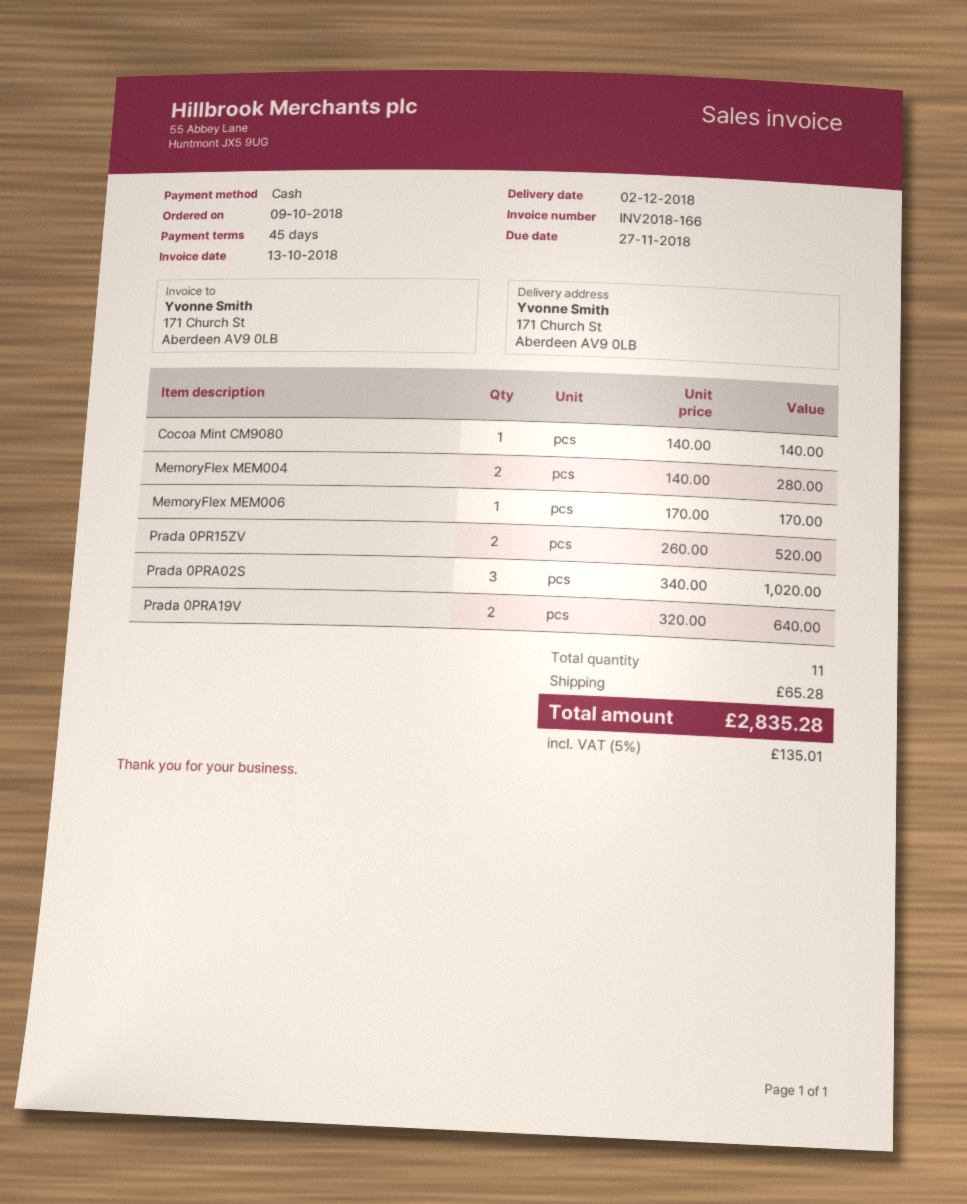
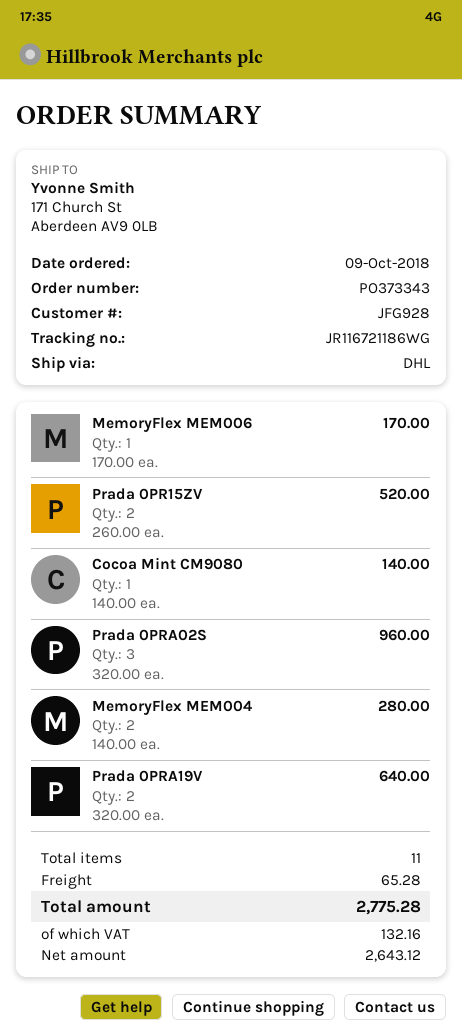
Prada 0PRA02S: 3 x 340.00 = 1020.00 -> 3 x 320.00 = 960.00
tax: 135.01 -> 132.16
total: 2835.28 -> 2775.28

